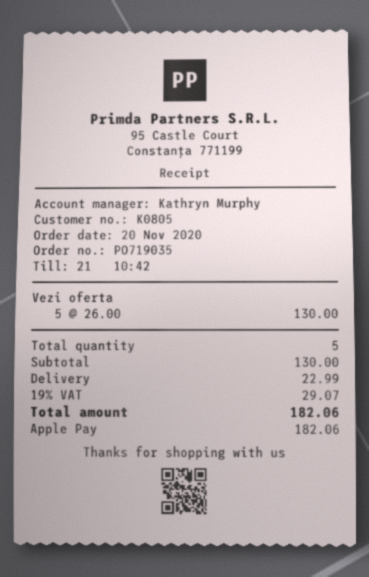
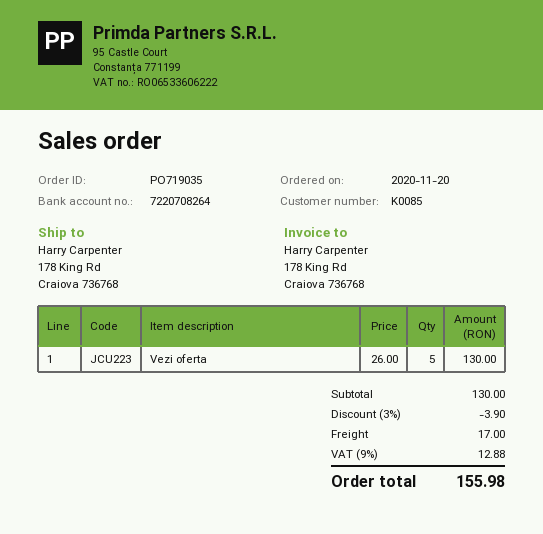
customer number: K0805 -> K0085
discount: none -> 3% = 3.90
shipping: 22.99 -> 17.00
tax: 19% = 29.07 -> 9% = 12.88
total: 182.06 -> 155.98

